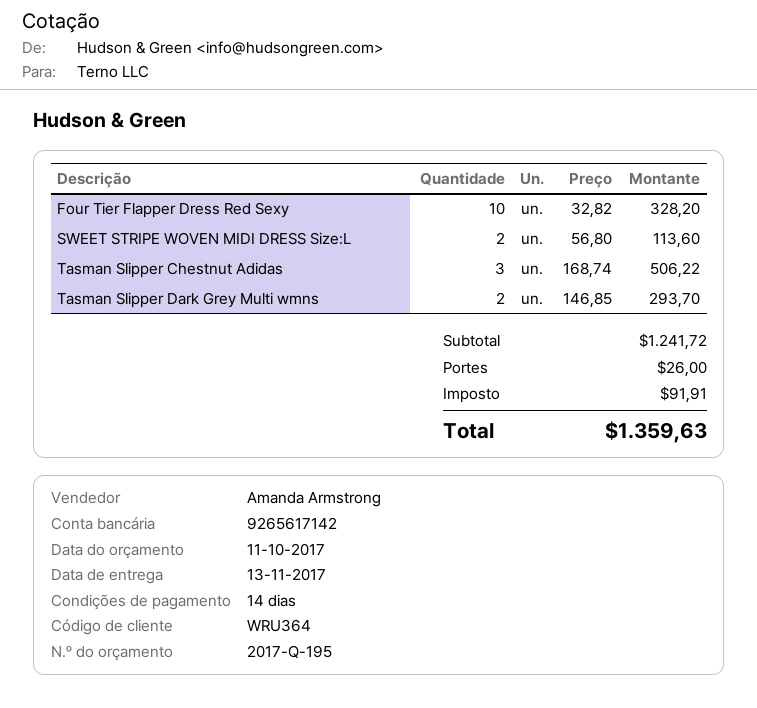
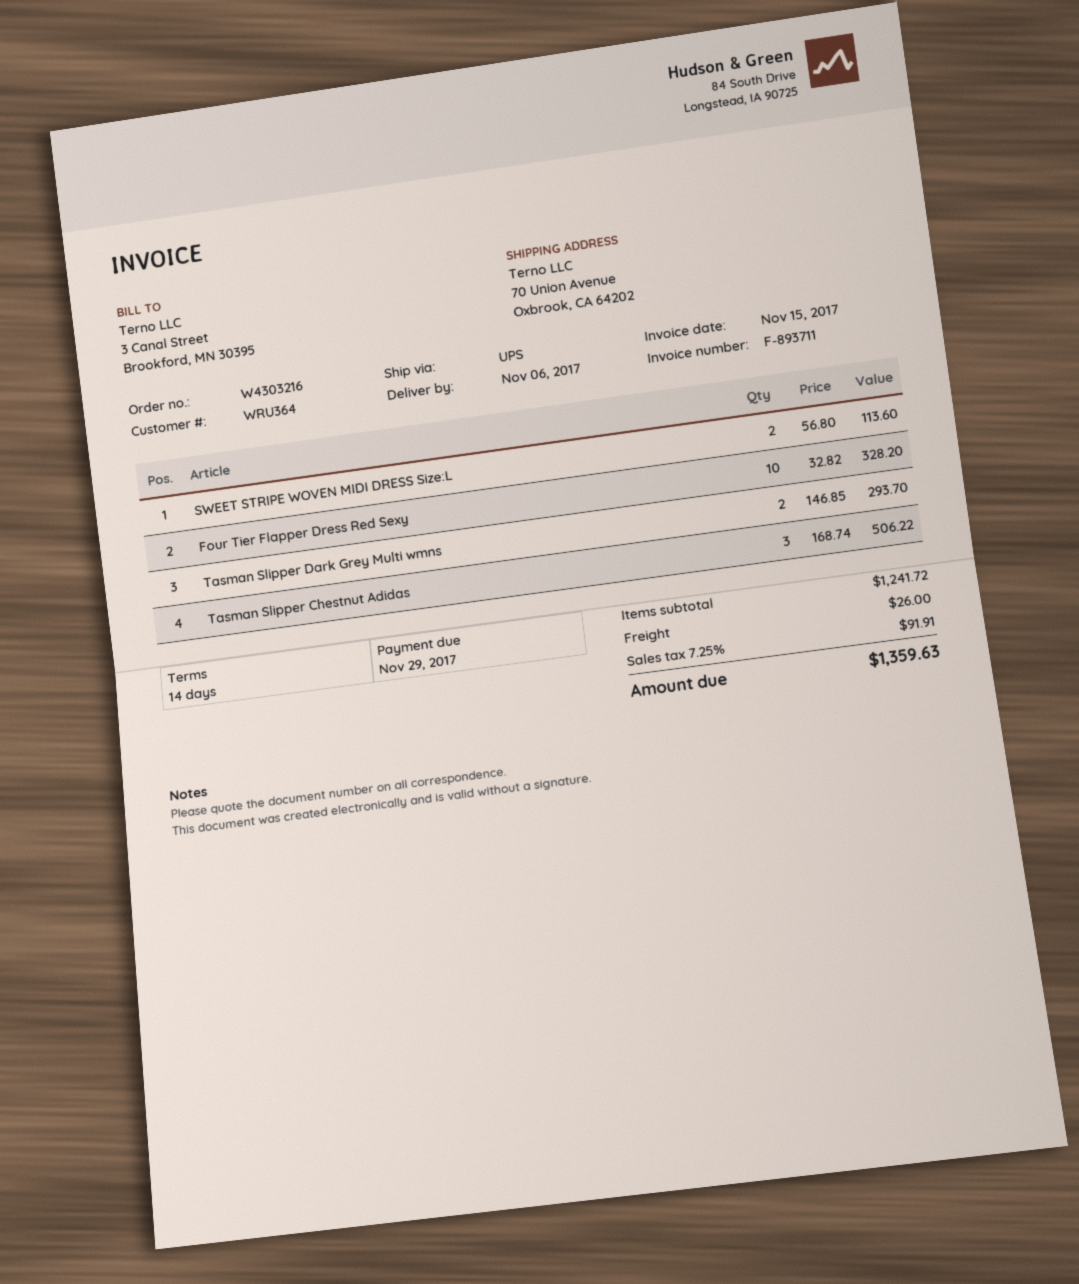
delivery date: 2017-11-13 -> 2017-11-06

